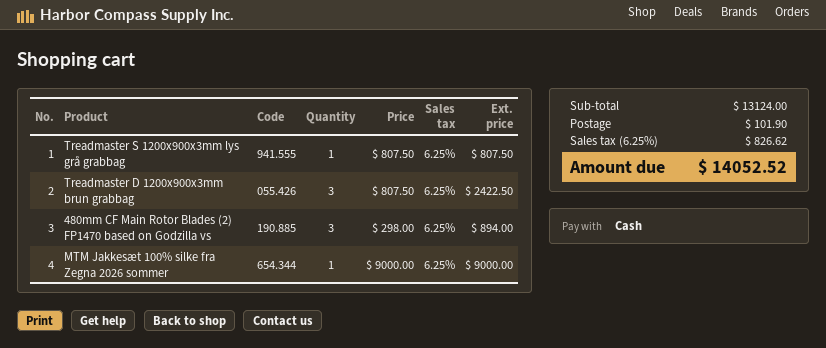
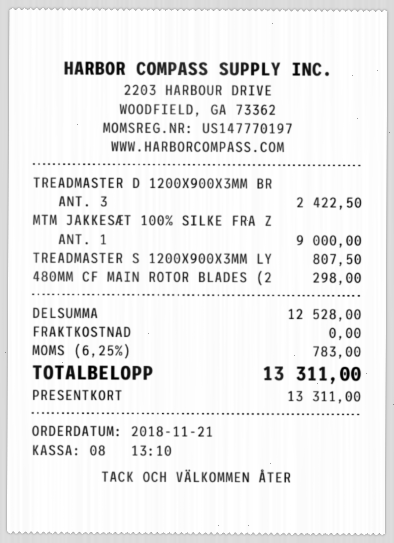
payment method: cash -> gift card
480mm CF Main Rotor Blades (2) FP1470 based on Godzilla vs: 3 for 894.00 -> 1 for 298.00
subtotal: 13124.00 -> 12528.00
shipping: 101.90 -> 0.00
tax: 6.25% = 826.62 -> 6.25% = 783.00
total: 14052.52 -> 13311.00

